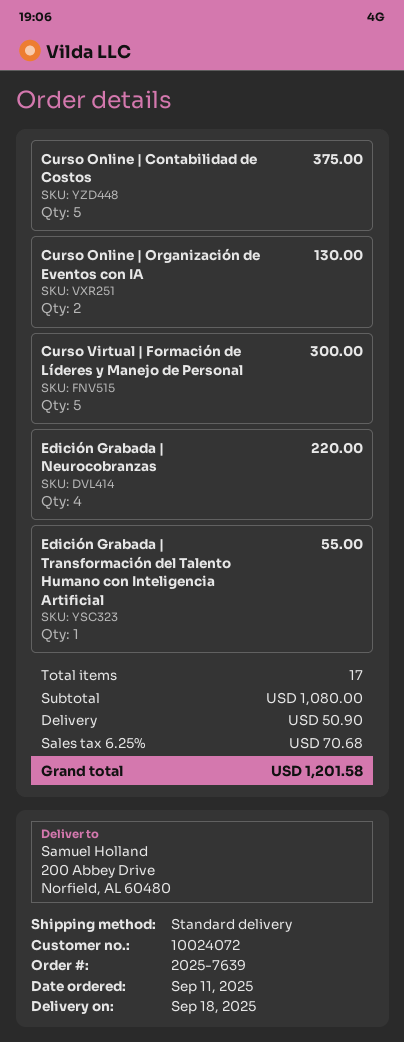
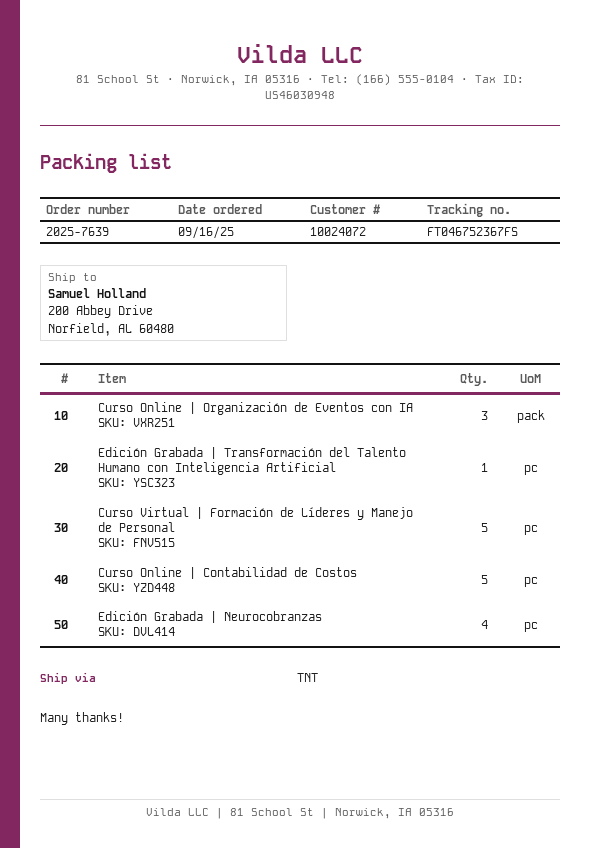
order date: 2025-09-11 -> 2025-09-16
shipping method: standard -> TNT
Curso Online | Organización de Eventos con IA: 2 -> 3

